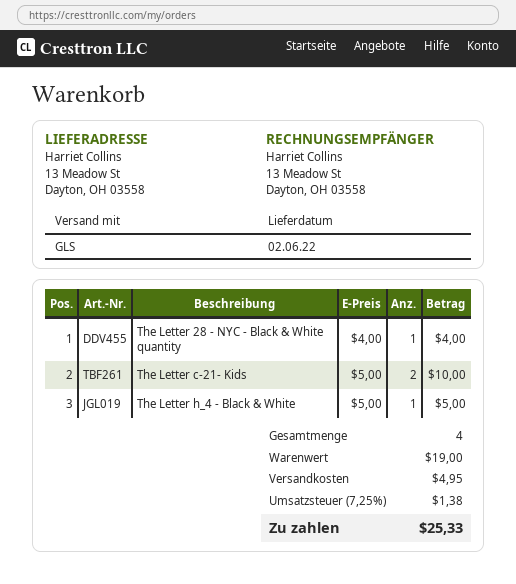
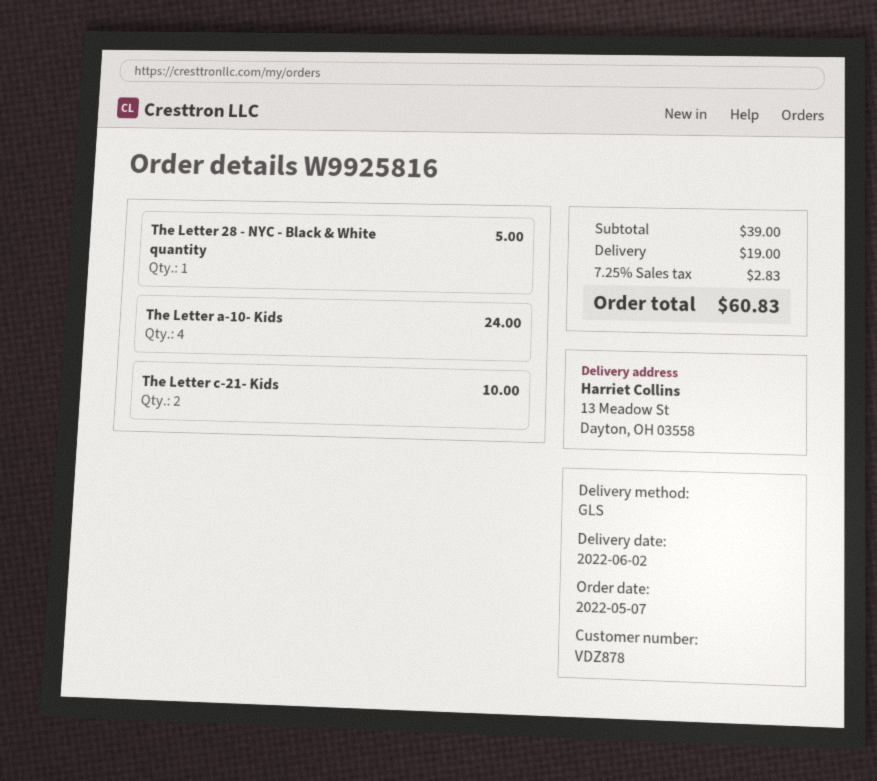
The Letter 28 - NYC - Black & White quantity: 1 for 4.00 -> 1 for 5.00
The Letter h_4 - Black & White: 1 for 5.00 -> none
The Letter a-10- Kids: none -> 4 for 24.00
subtotal: 19.00 -> 39.00
shipping: 4.95 -> 19.00
tax: 7.25% = 1.38 -> 7.25% = 2.83
total: 25.33 -> 60.83

